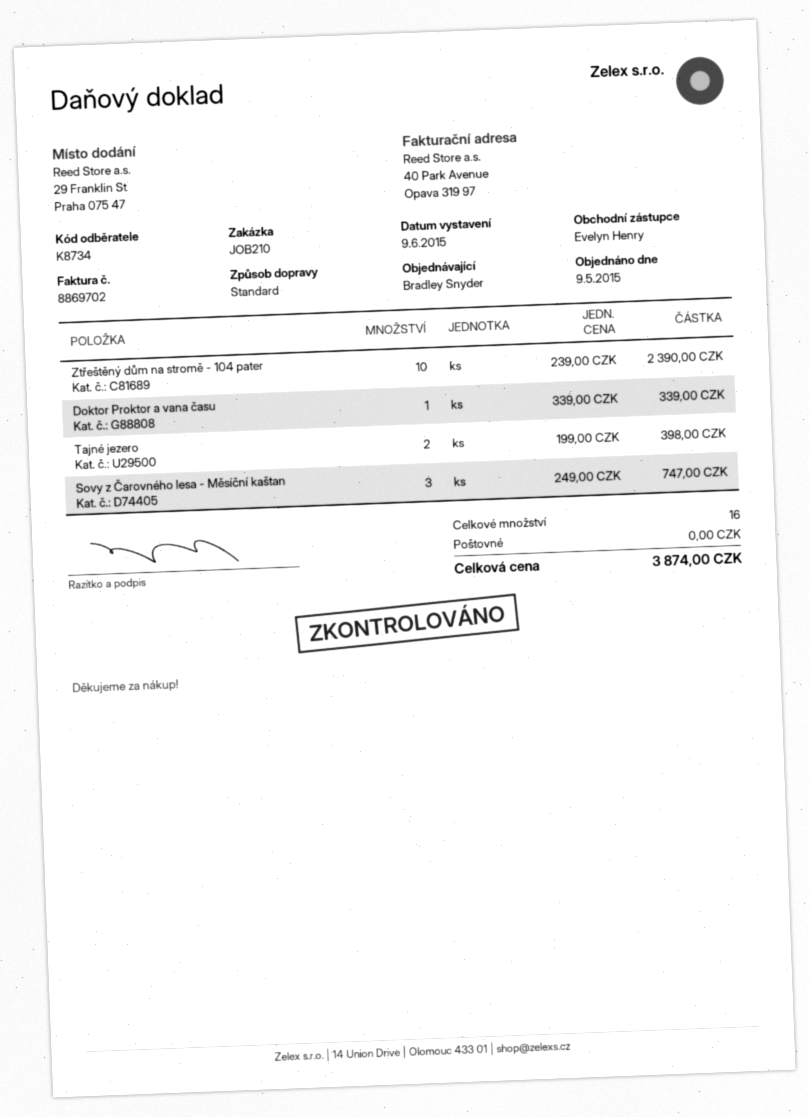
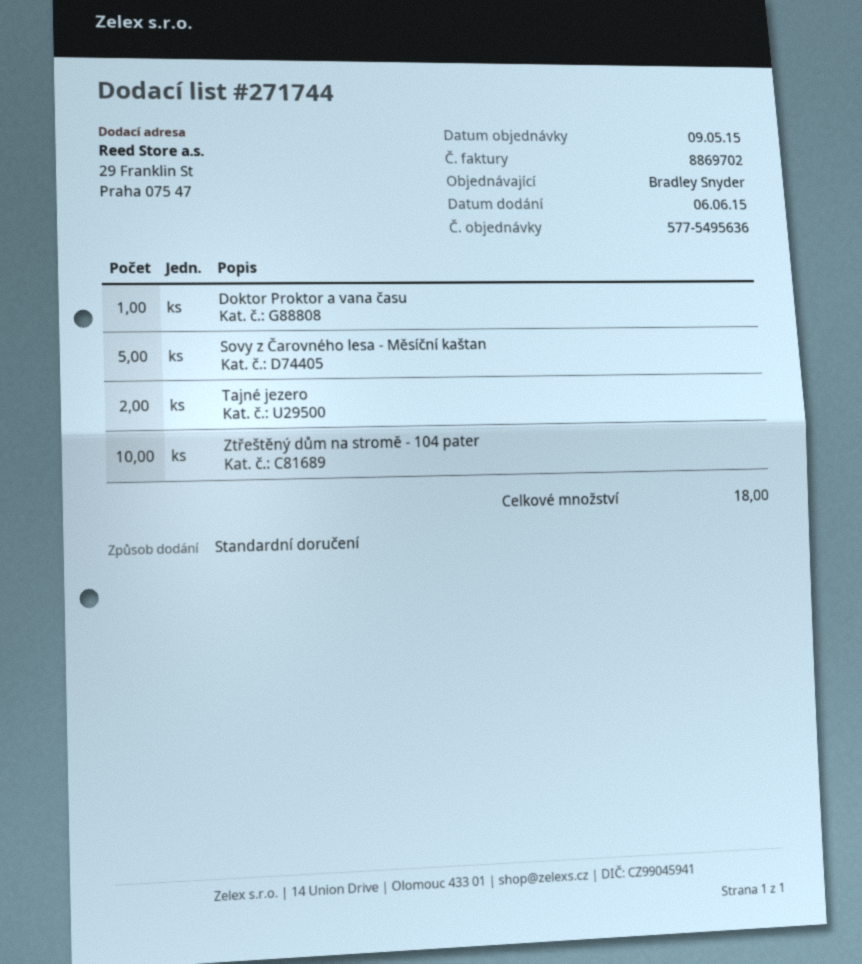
Sovy z Čarovného lesa - Měsíční kaštan: 3 -> 5
total quantity: 16 -> 18

